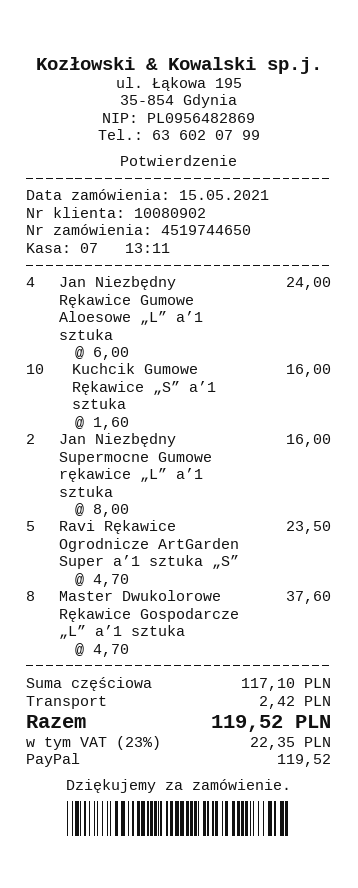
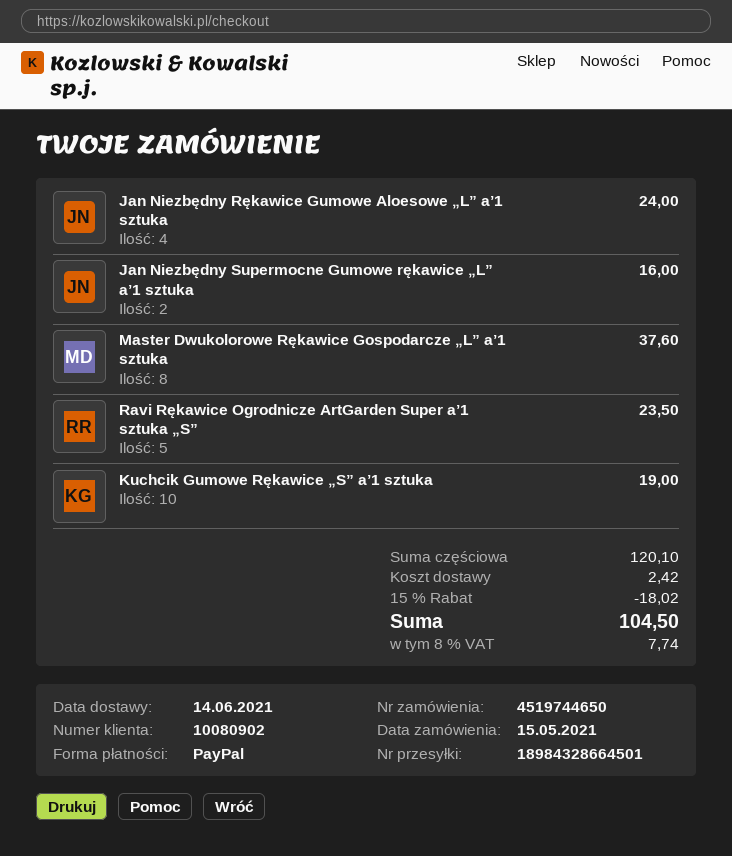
Kuchcik Gumowe Rękawice „S” a’1 sztuka: 10 for 16.00 -> 10 for 19.00
subtotal: 117.10 -> 120.10
discount: none -> 15% = 18.02
tax: 23% = 22.35 -> 8% = 7.74
total: 119.52 -> 104.50

